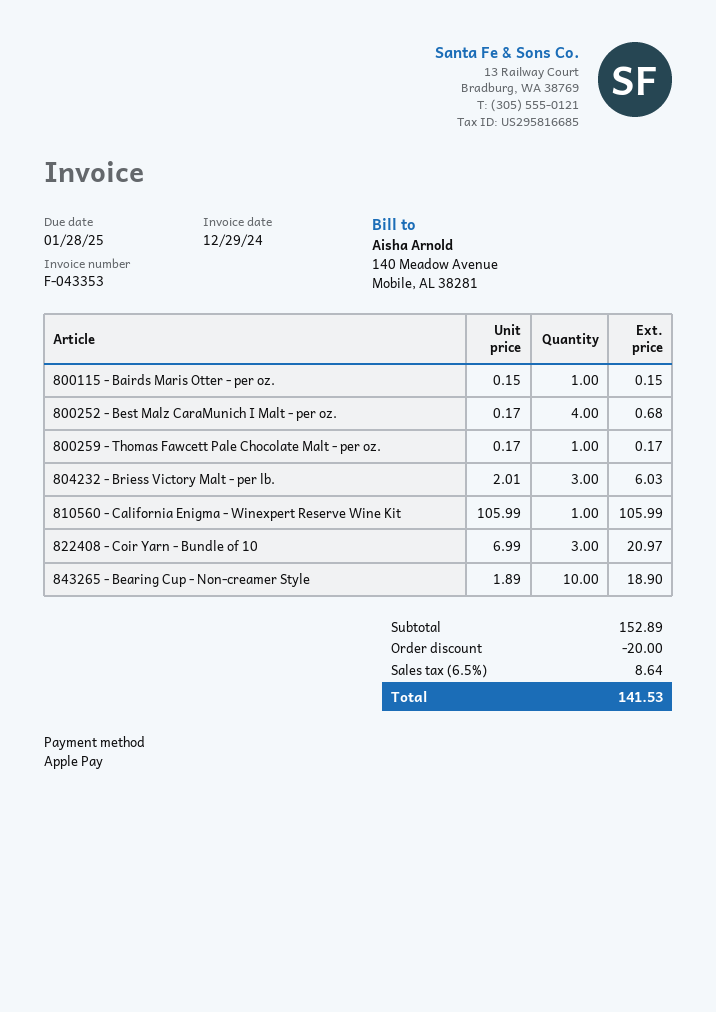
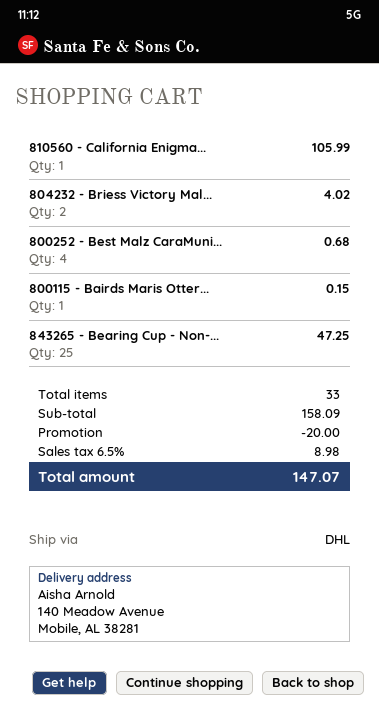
800259 - Thomas Fawcett Pale Chocolate Malt - per oz.: 1 for 0.17 -> none
804232 - Briess Victory Malt - per lb.: 3 for 6.03 -> 2 for 4.02
822408 - Coir Yarn - Bundle of 10: 3 for 20.97 -> none
843265 - Bearing Cup - Non-creamer Style: 10 for 18.90 -> 25 for 47.25
subtotal: 152.89 -> 158.09
tax: 6.5% = 8.64 -> 6.5% = 8.98
total: 141.53 -> 147.07

